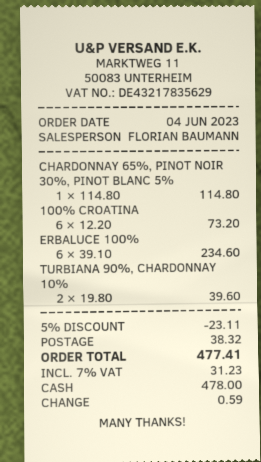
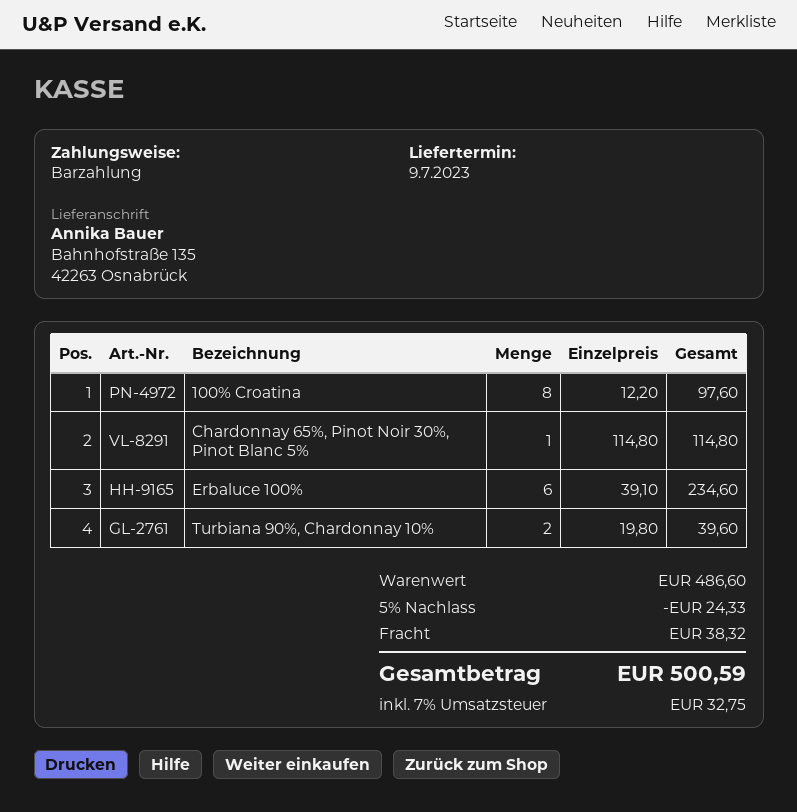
100% CROATINA: 6 x 12.20 = 73.20 -> 8 x 12.20 = 97.60
discount: 5% = 23.11 -> 5% = 24.33
tax: 7% = 31.23 -> 7% = 32.75
total: 477.41 -> 500.59

